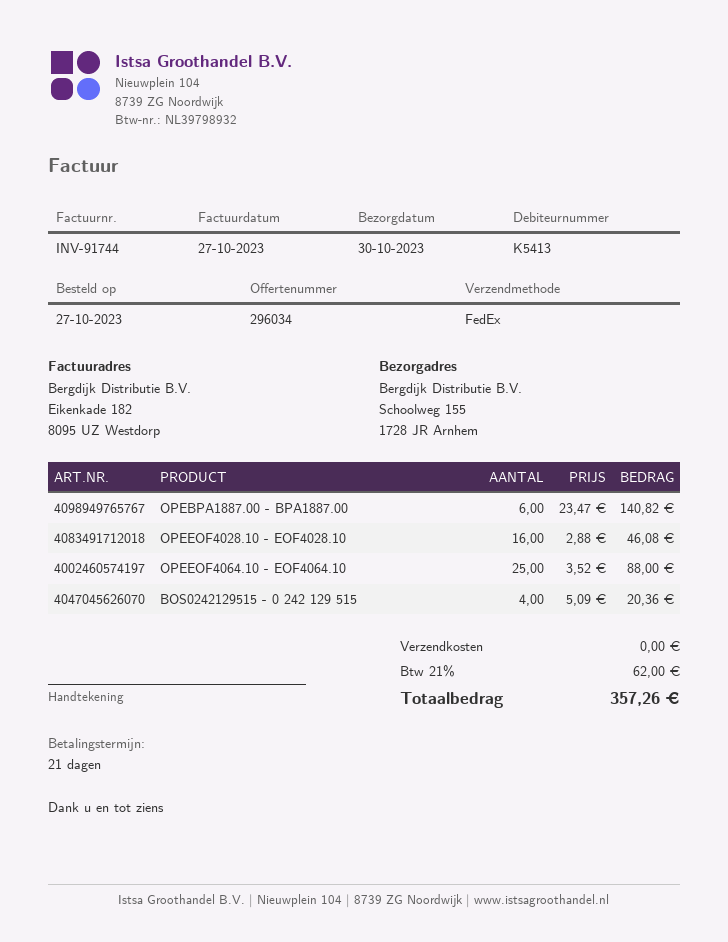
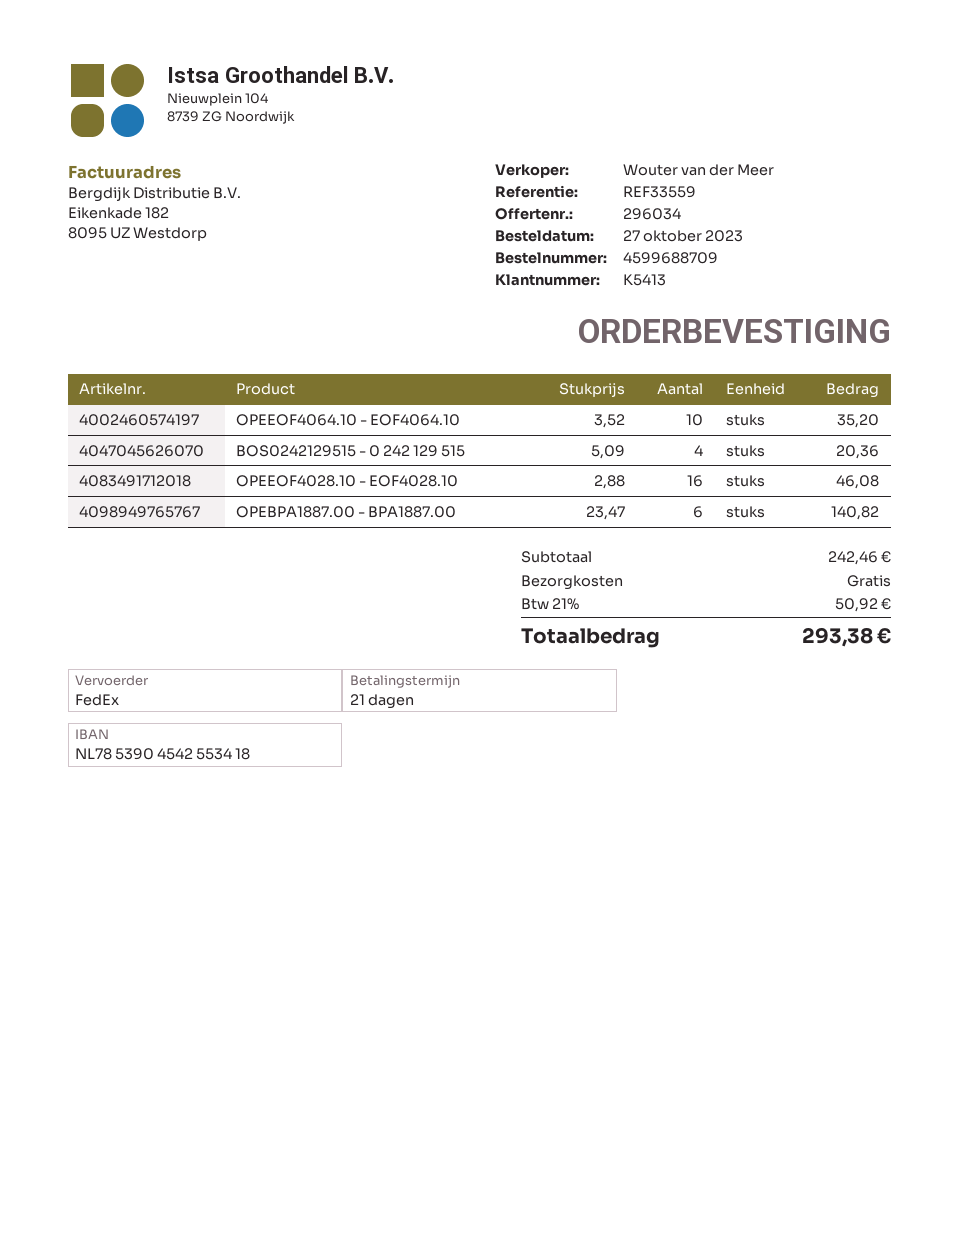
OPEEOF4064.10 - EOF4064.10: 25 x 3.52 = 88.00 -> 10 x 3.52 = 35.20
tax: 21% = 62.00 -> 21% = 50.92
total: 357.26 -> 293.38

